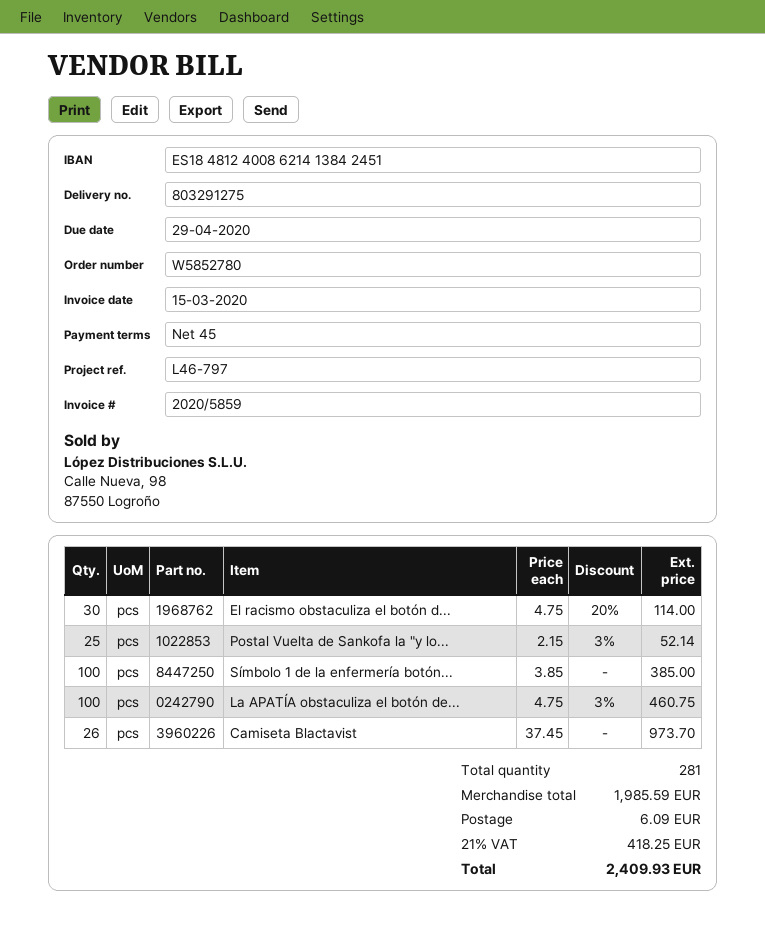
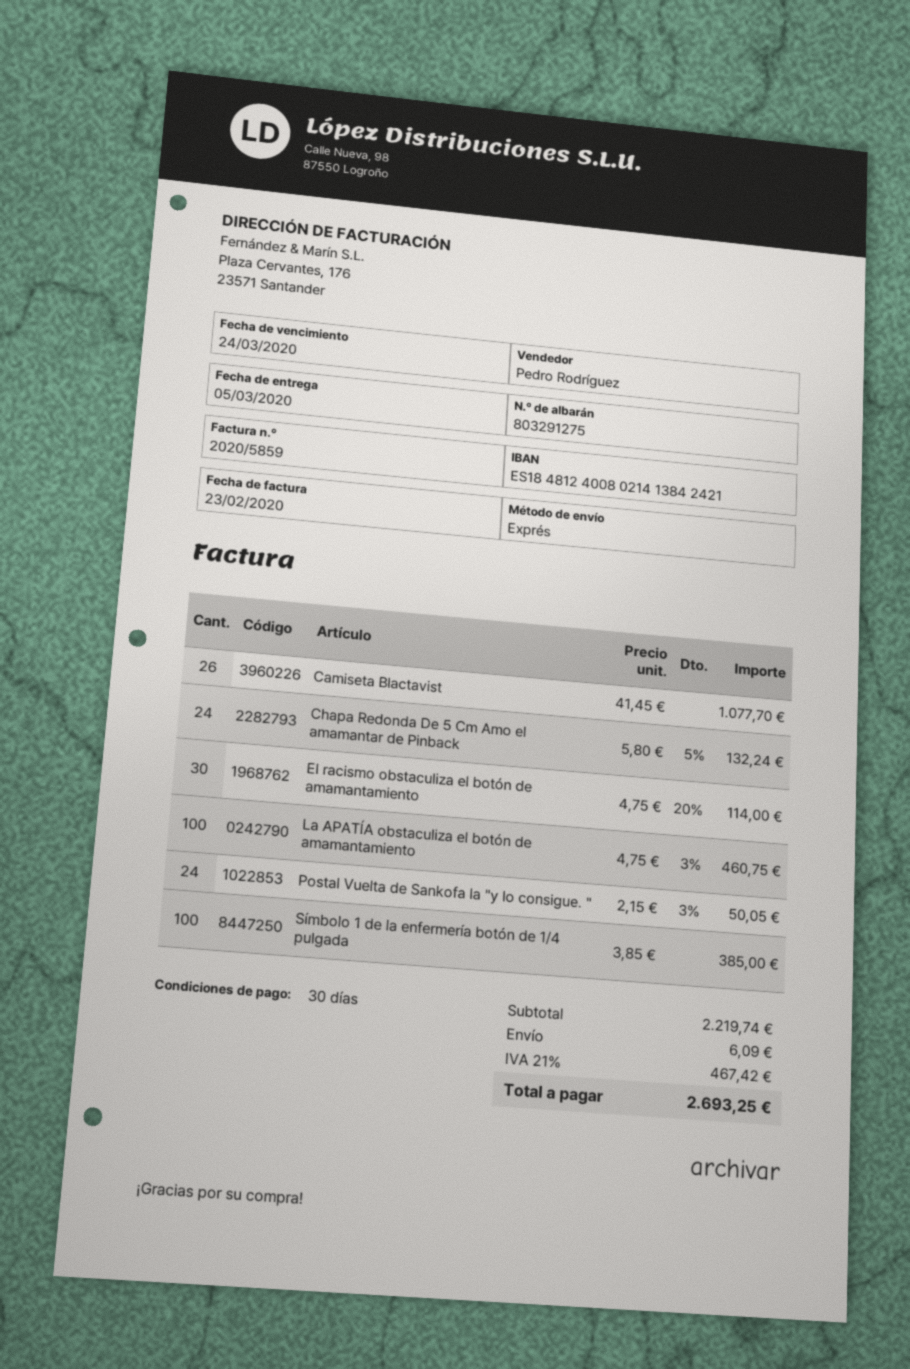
invoice date: 2020-03-15 -> 2020-02-23
payment terms: 45 days -> 30 days
due date: 2020-04-29 -> 2020-03-24
bank account: ES1848124008621413842451 -> ES1848124008021413842421
Postal Vuelta de Sankofa la "y lo...: 25 x 2.15 - 3% = 52.14 -> 24 x 2.15 - 3% = 50.05
Camiseta Blactavist: 26 x 37.45 = 973.70 -> 26 x 41.45 = 1077.70
Chapa Redonda De 5 Cm Amo el amamantar de Pinback: none -> 24 x 5.80 - 5% = 132.24
subtotal: 1985.59 -> 2219.74
tax: 21% = 418.25 -> 21% = 467.42
total: 2409.93 -> 2693.25

